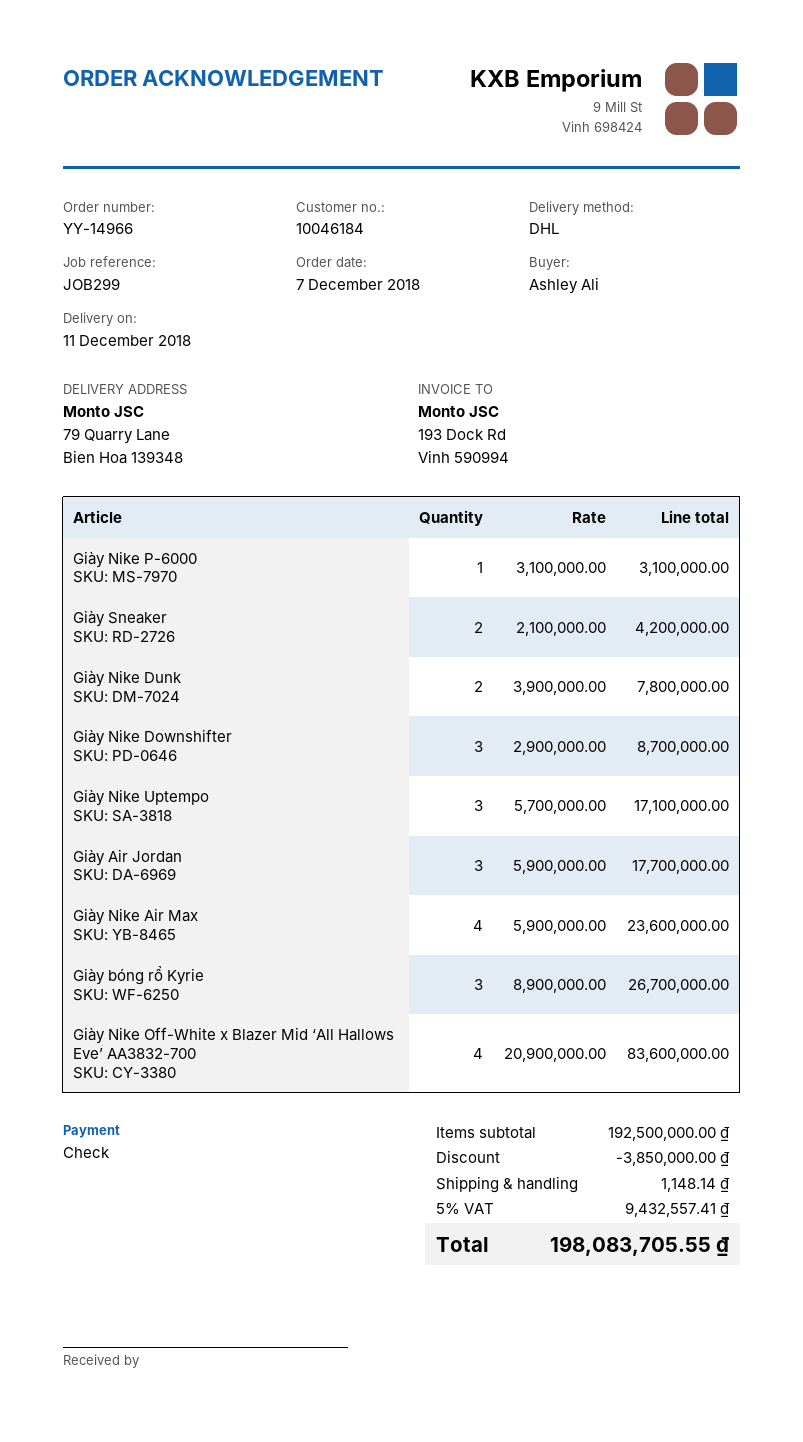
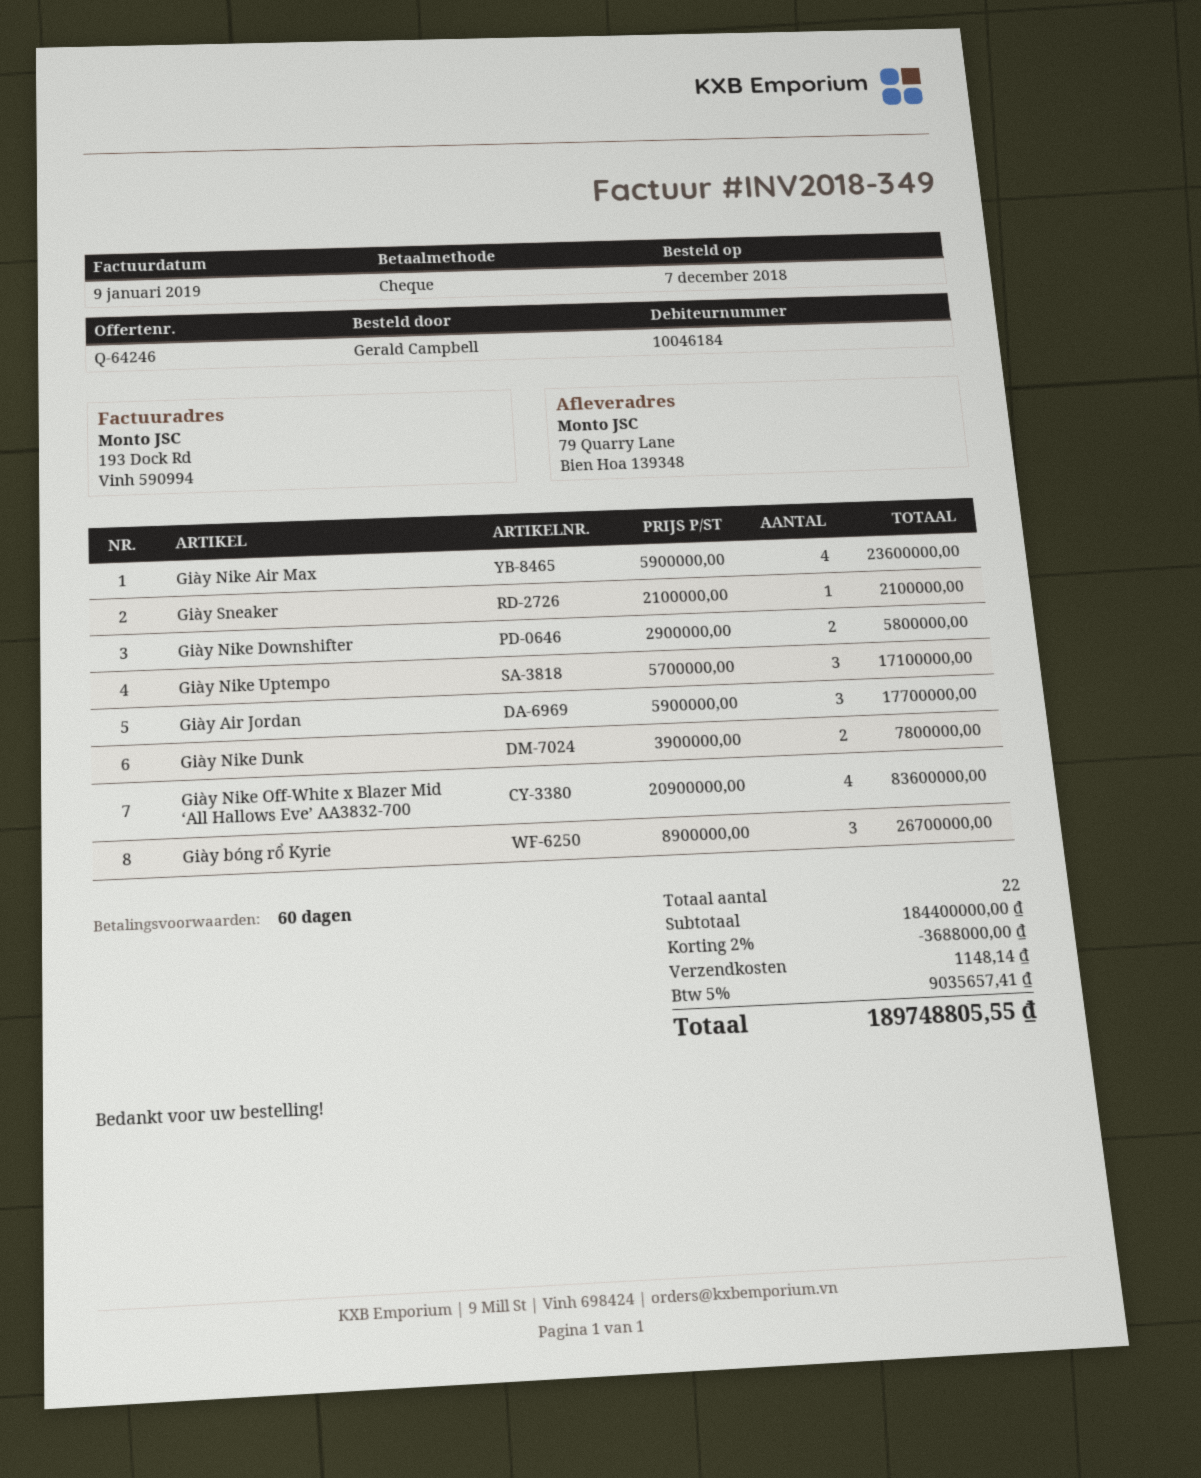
ordered by: Ashley Ali -> Gerald Campbell
Giày Nike P-6000: 1 x 3100000.00 = 3100000.00 -> none
Giày Sneaker: 2 x 2100000.00 = 4200000.00 -> 1 x 2100000.00 = 2100000.00
Giày Nike Downshifter: 3 x 2900000.00 = 8700000.00 -> 2 x 2900000.00 = 5800000.00
subtotal: 192500000.00 -> 184400000.00
discount: 3850000.00 -> 3688000.00
tax: 5% = 9432557.41 -> 5% = 9035657.41
total: 198083705.55 -> 189748805.55

